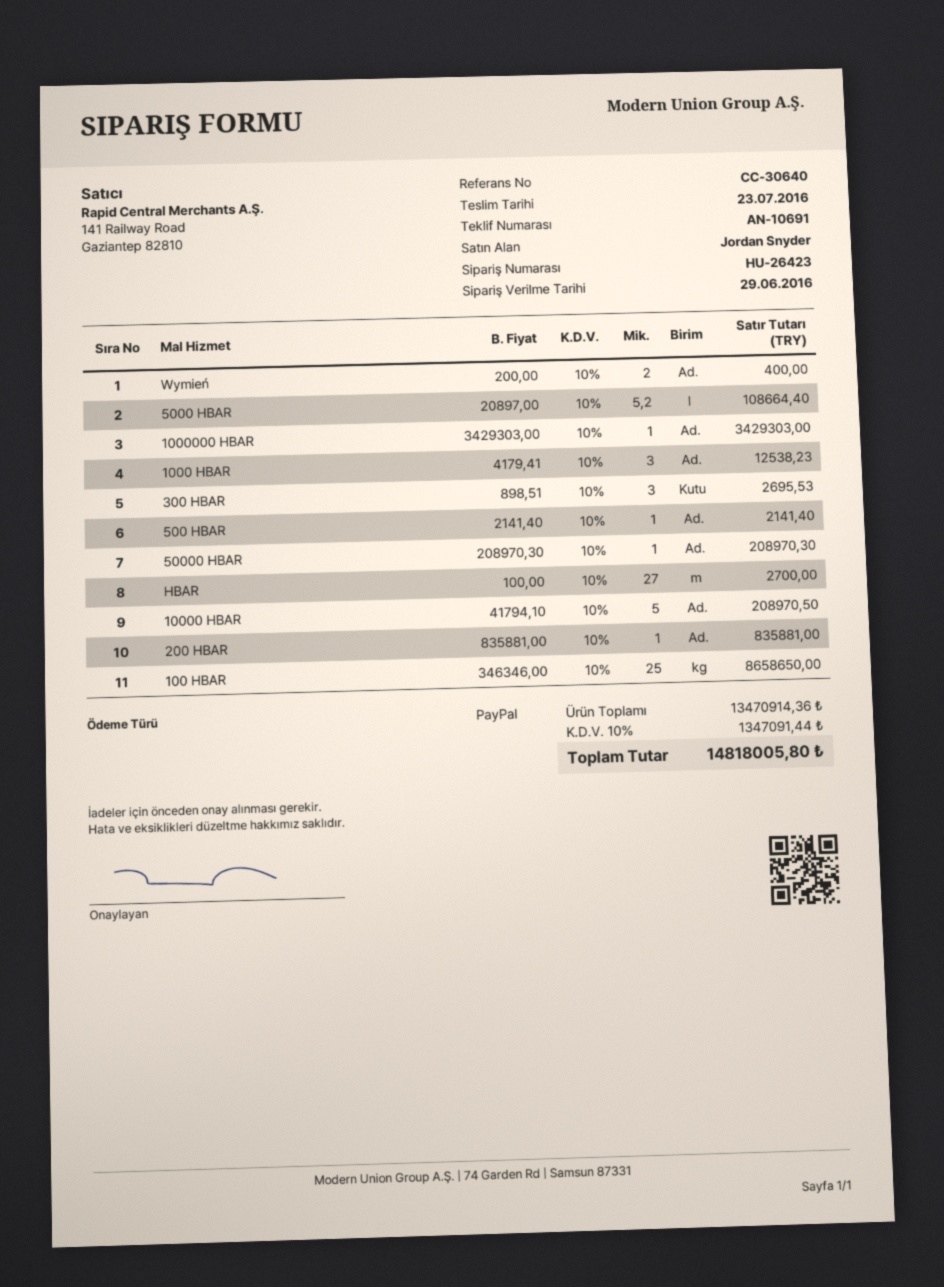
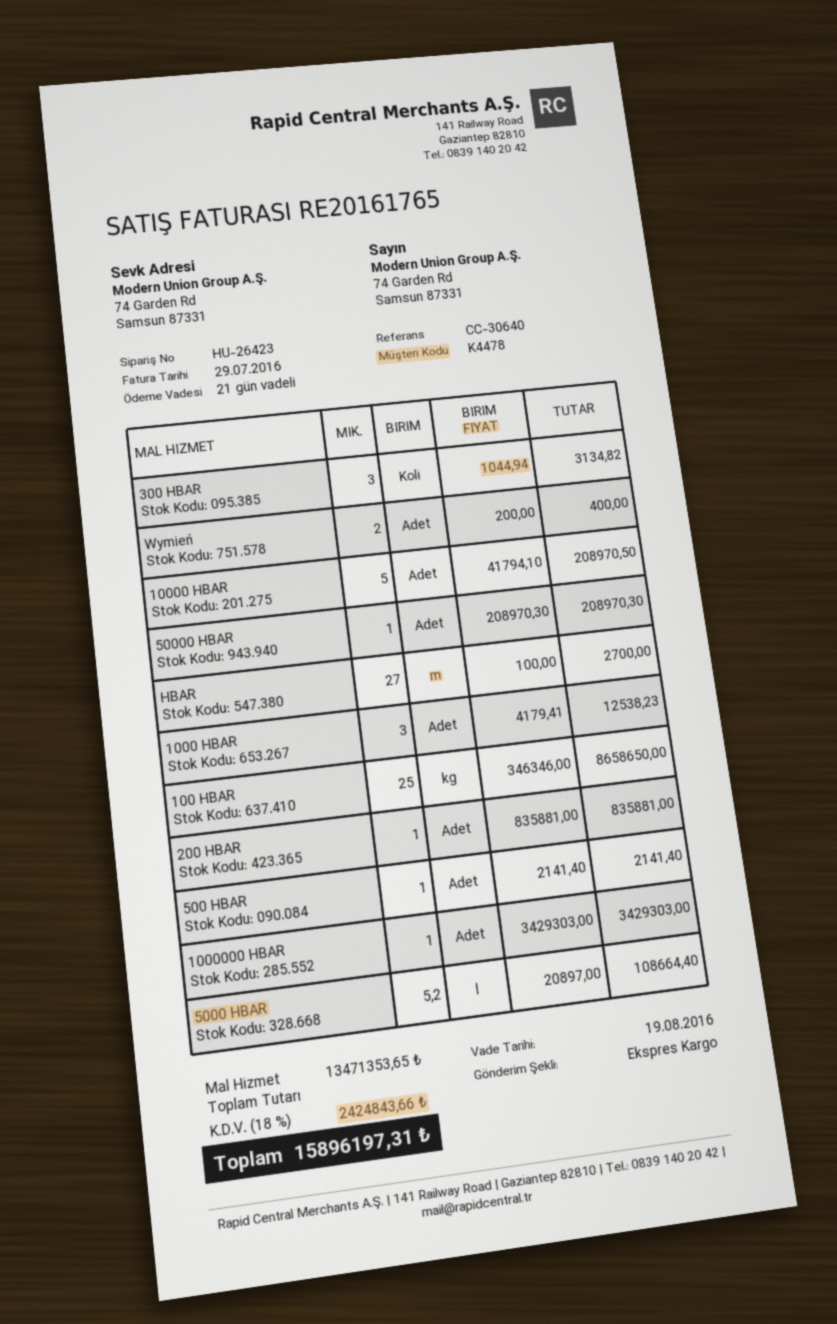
300 HBAR: 3 x 898.51 = 2695.53 -> 3 x 1044.94 = 3134.82
subtotal: 13470914.36 -> 13471353.65
tax: 10% = 1347091.44 -> 18% = 2424843.66
total: 14818005.80 -> 15896197.31

